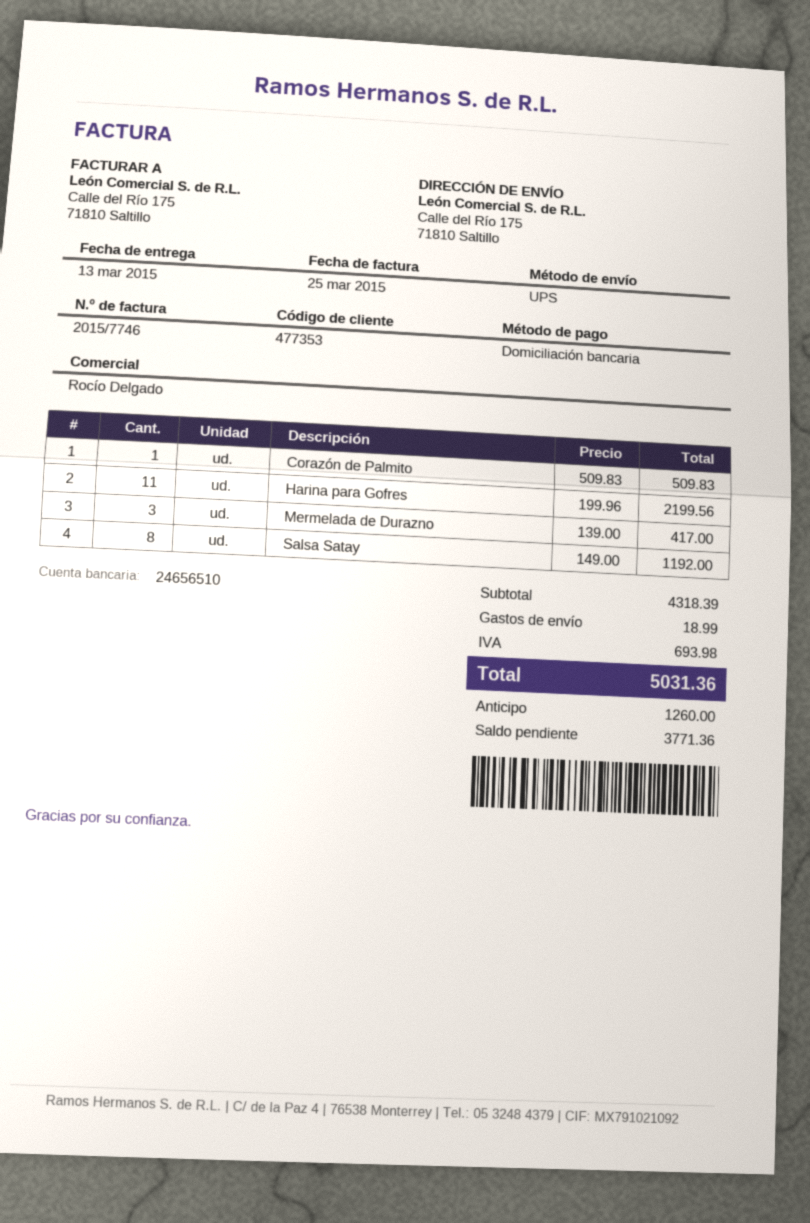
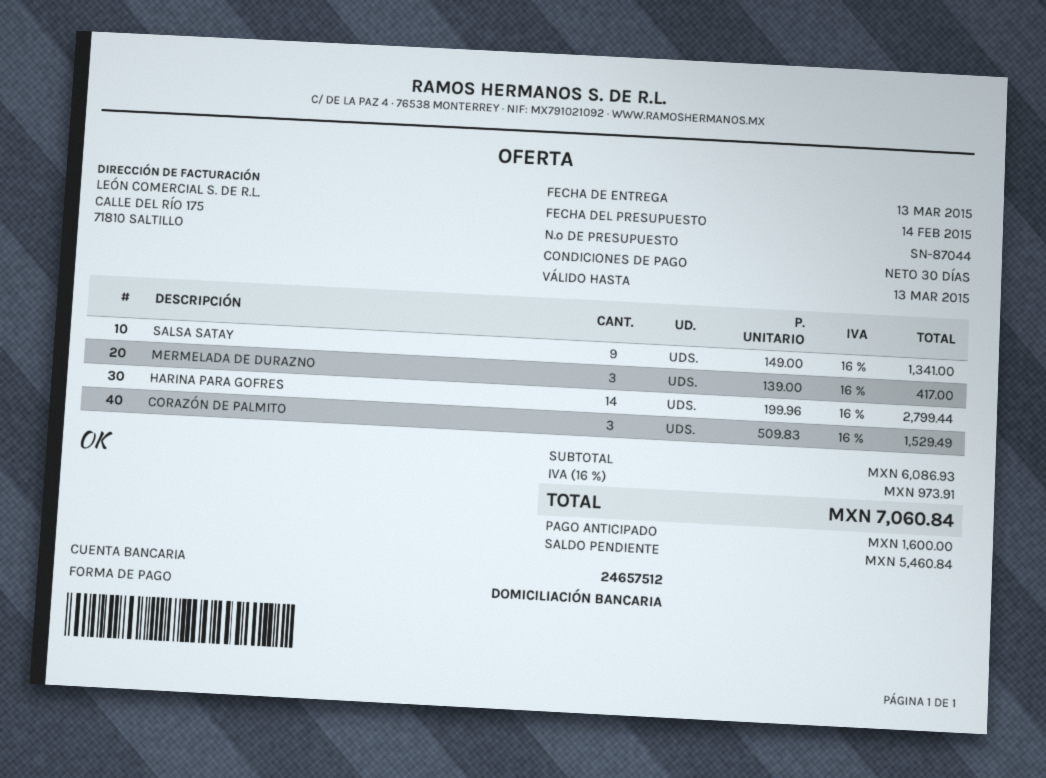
bank account: 24656510 -> 24657512
Corazón de Palmito: 1 x 509.83 = 509.83 -> 3 x 509.83 = 1529.49
Harina para Gofres: 11 x 199.96 = 2199.56 -> 14 x 199.96 = 2799.44
Salsa Satay: 8 x 149.00 = 1192.00 -> 9 x 149.00 = 1341.00
subtotal: 4318.39 -> 6086.93
shipping: 18.99 -> none
tax: 693.98 -> 973.91
total: 5031.36 -> 7060.84
deposit: 1260.00 -> 1600.00
balance: 3771.36 -> 5460.84

